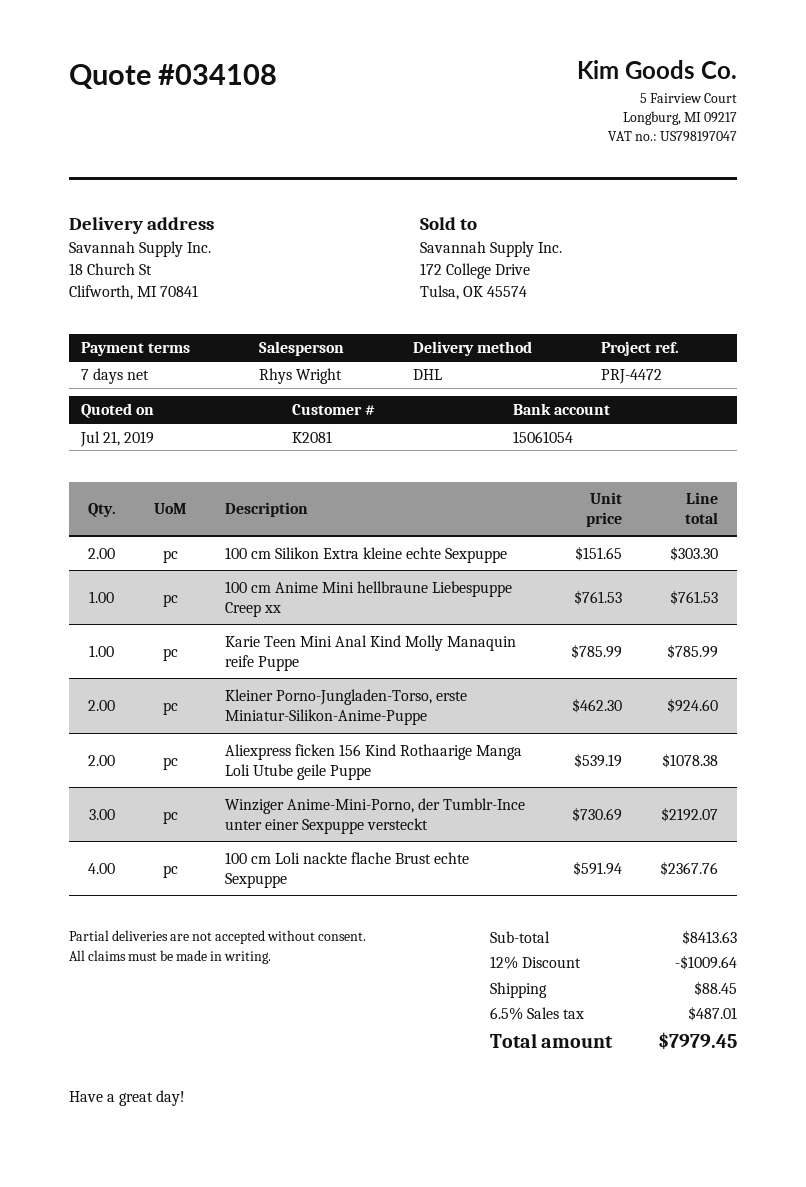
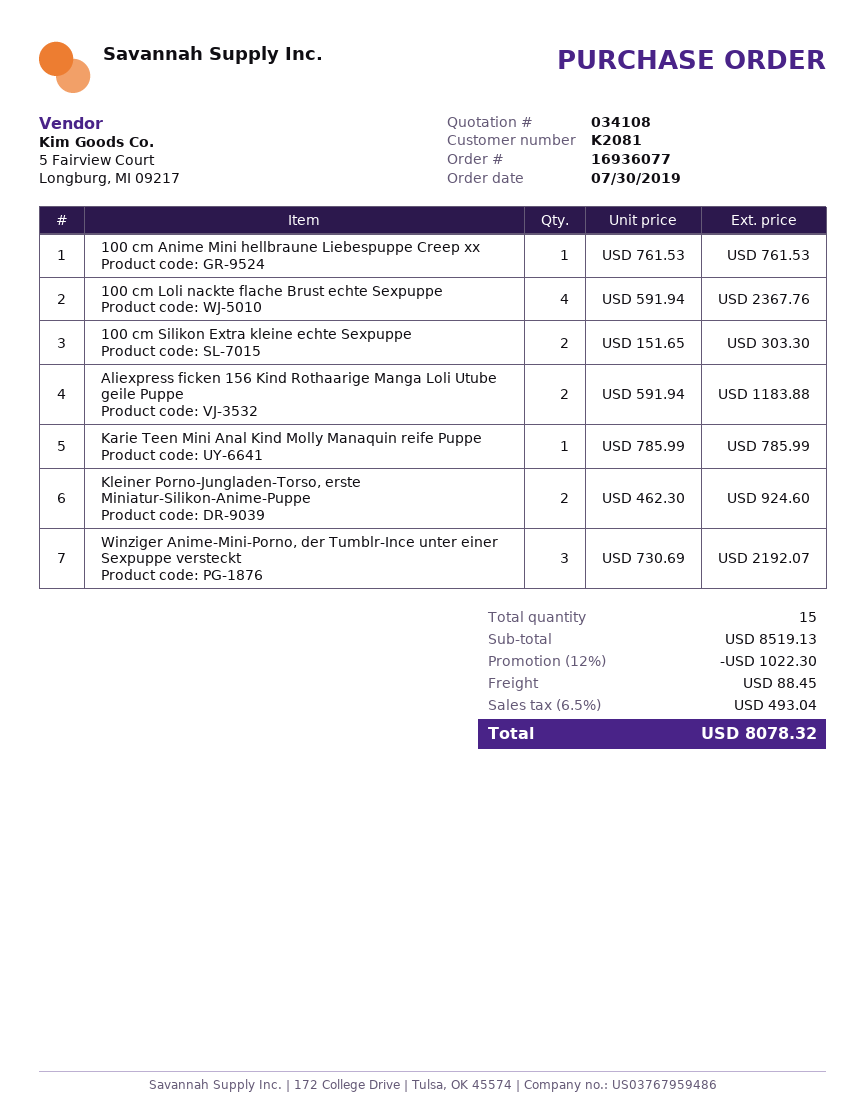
Aliexpress ficken 156 Kind Rothaarige Manga Loli Utube geile Puppe: 2 x 539.19 = 1078.38 -> 2 x 591.94 = 1183.88
subtotal: 8413.63 -> 8519.13
discount: 12% = 1009.64 -> 12% = 1022.30
tax: 6.5% = 487.01 -> 6.5% = 493.04
total: 7979.45 -> 8078.32

